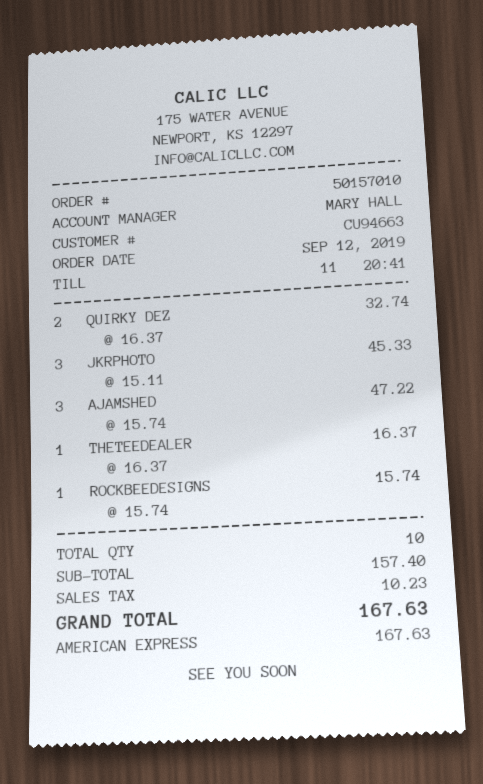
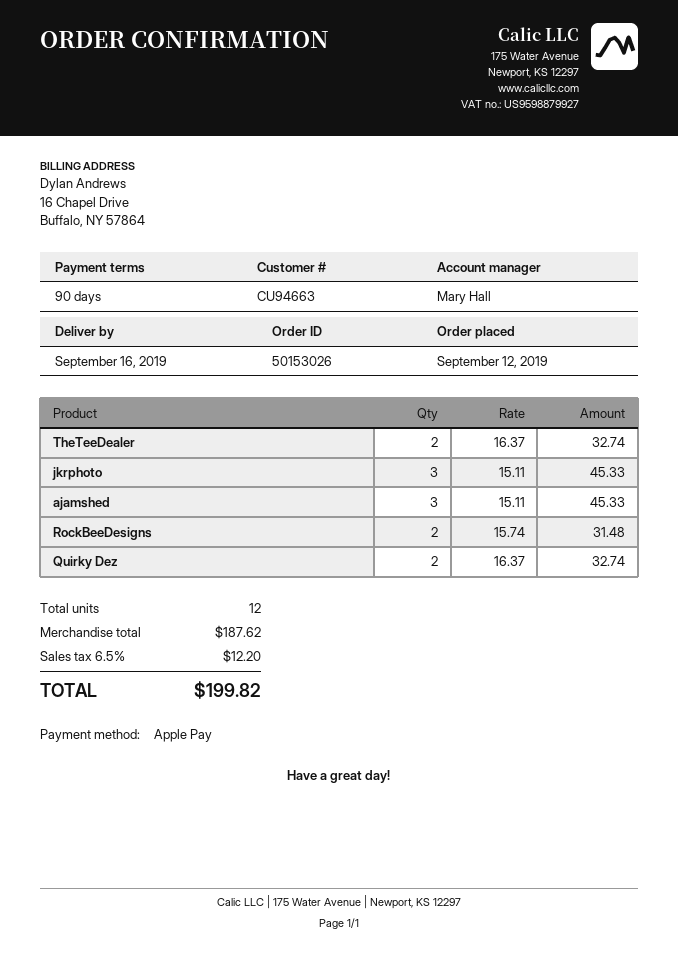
order number: 50157010 -> 50153026
payment method: American Express -> Apple Pay
AJAMSHED: 3 x 15.74 = 47.22 -> 3 x 15.11 = 45.33
THETEEDEALER: 1 x 16.37 = 16.37 -> 2 x 16.37 = 32.74
ROCKBEEDESIGNS: 1 x 15.74 = 15.74 -> 2 x 15.74 = 31.48
total quantity: 10 -> 12
subtotal: 157.40 -> 187.62
tax: 10.23 -> 12.20
total: 167.63 -> 199.82

